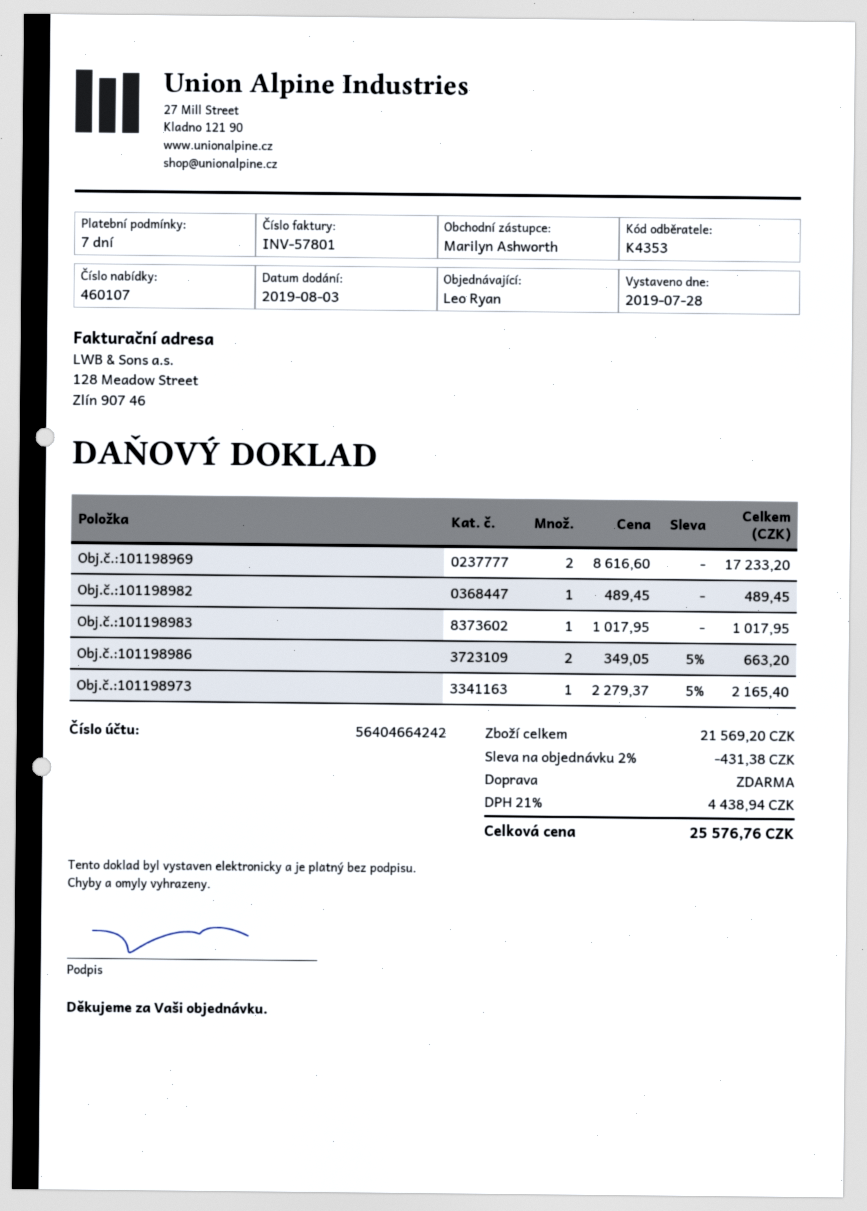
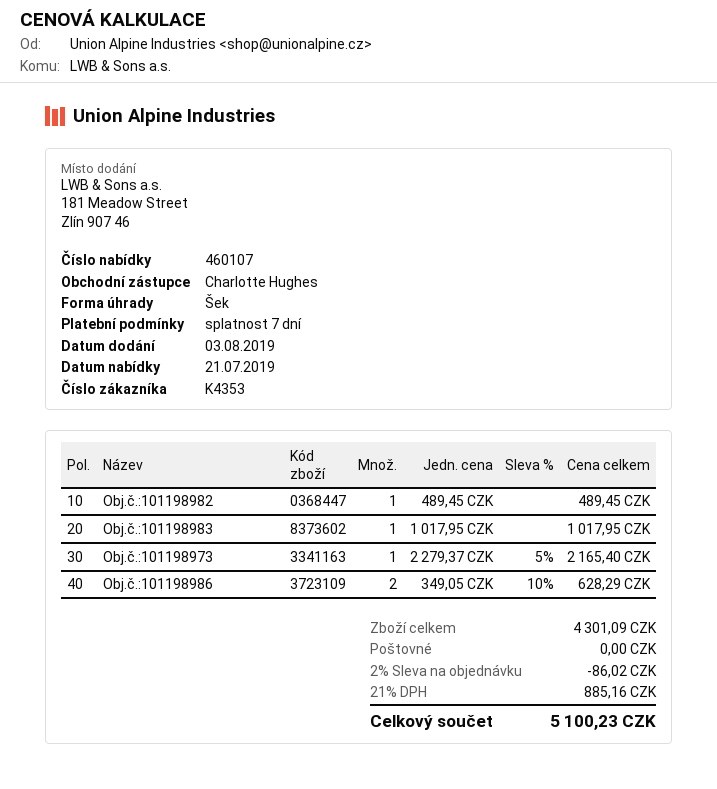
sales rep: Marilyn Ashworth -> Charlotte Hughes
Obj.č.:101198969: 2 x 8616.60 = 17233.20 -> none
Obj.č.:101198986: 2 x 349.05 - 5% = 663.20 -> 2 x 349.05 - 10% = 628.29
subtotal: 21569.20 -> 4301.09
discount: 2% = 431.38 -> 2% = 86.02
tax: 21% = 4438.94 -> 21% = 885.16
total: 25576.76 -> 5100.23

